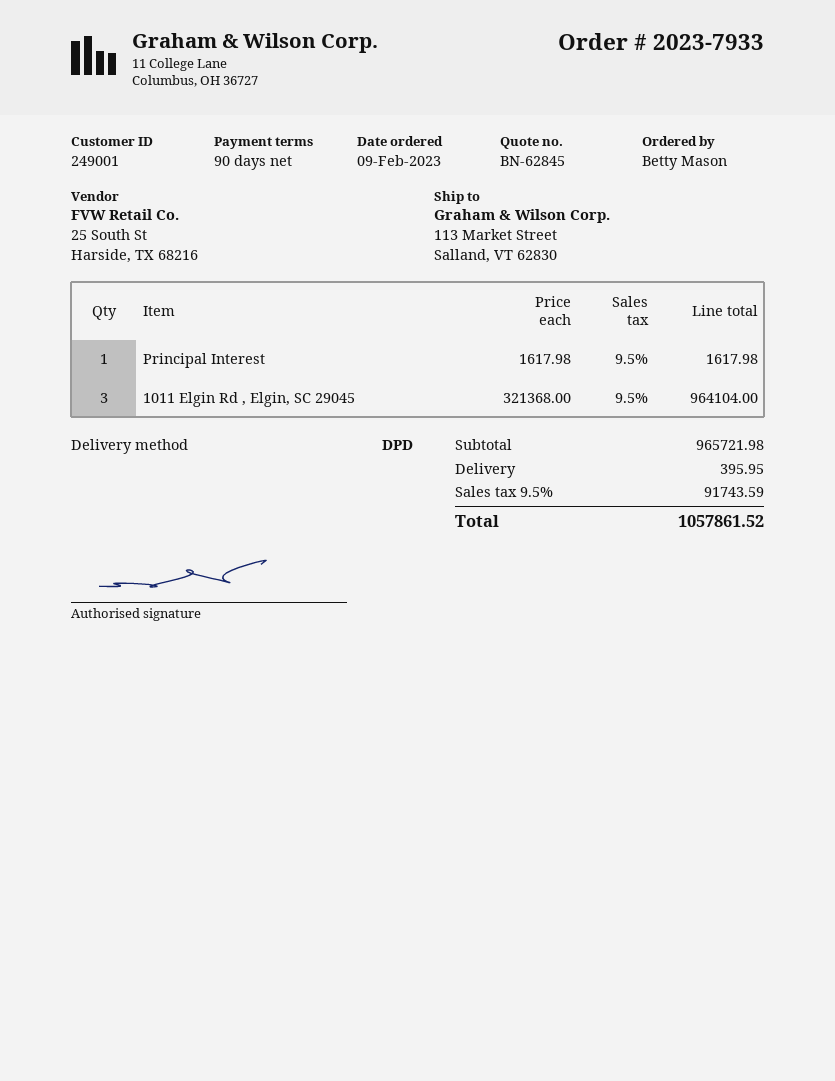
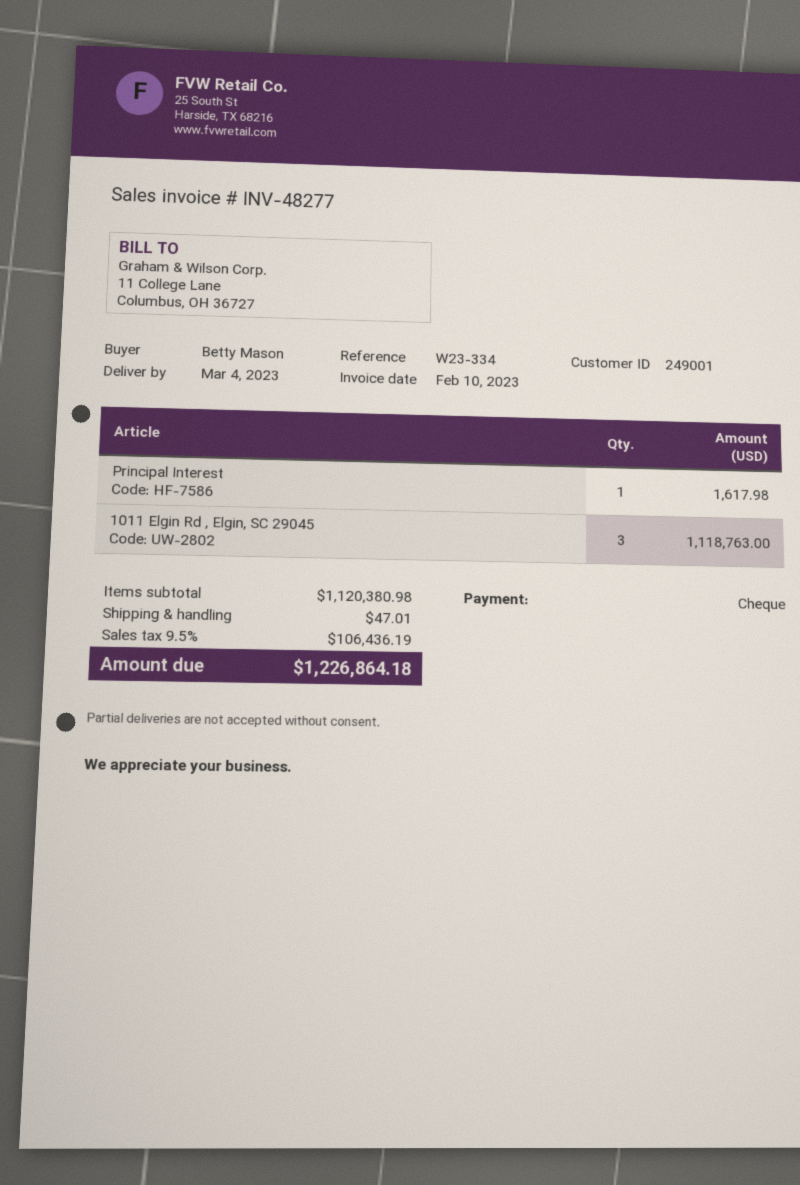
1011 Elgin Rd , Elgin, SC 29045: 3 for 964104.00 -> 3 for 1118763.00
subtotal: 965721.98 -> 1120380.98
shipping: 395.95 -> 47.01
tax: 9.5% = 91743.59 -> 9.5% = 106436.19
total: 1057861.52 -> 1226864.18

